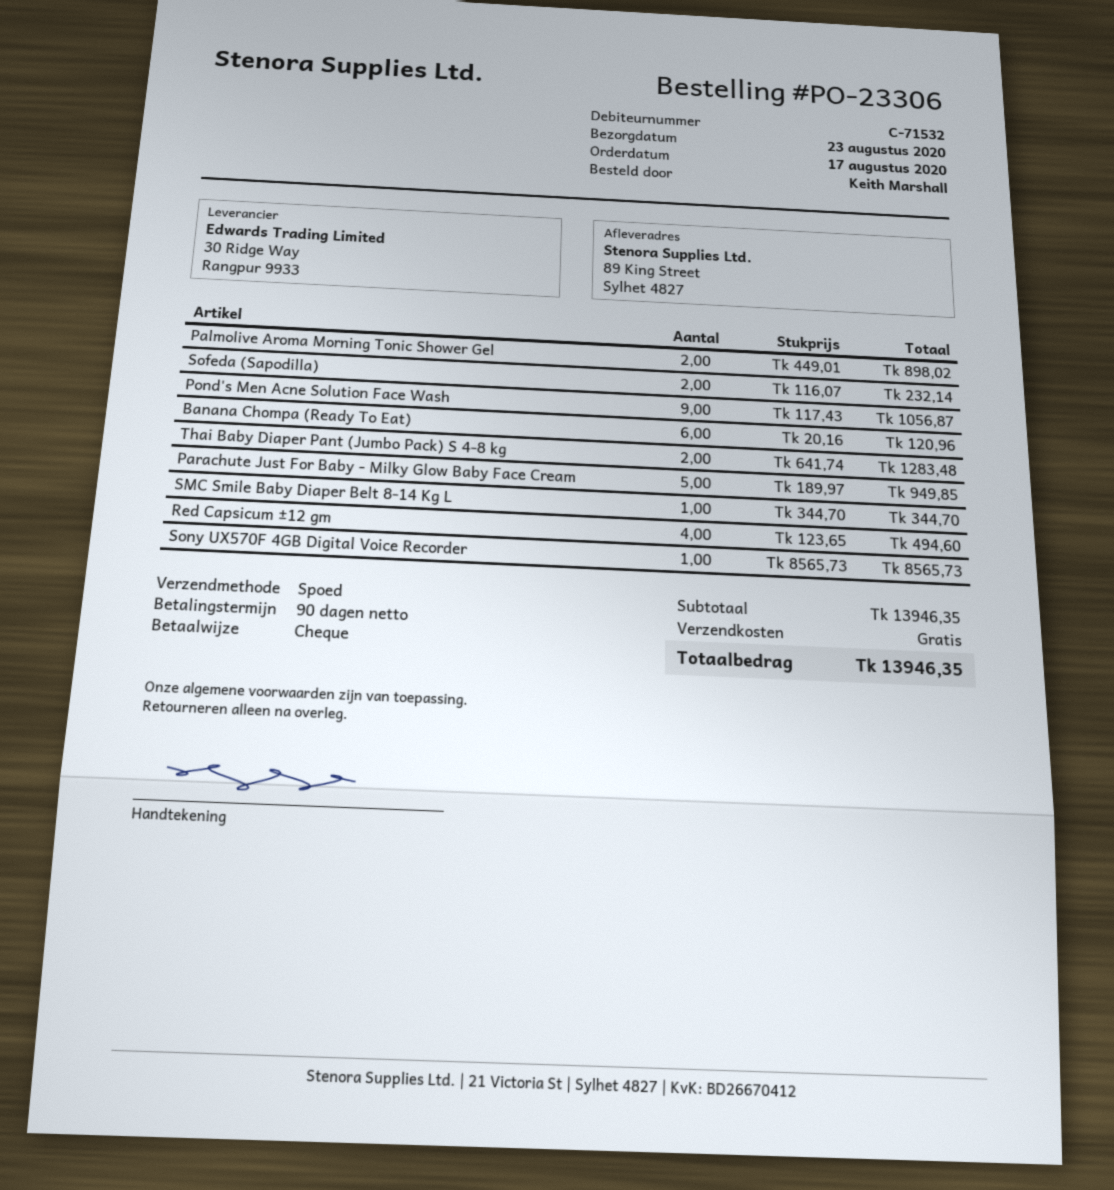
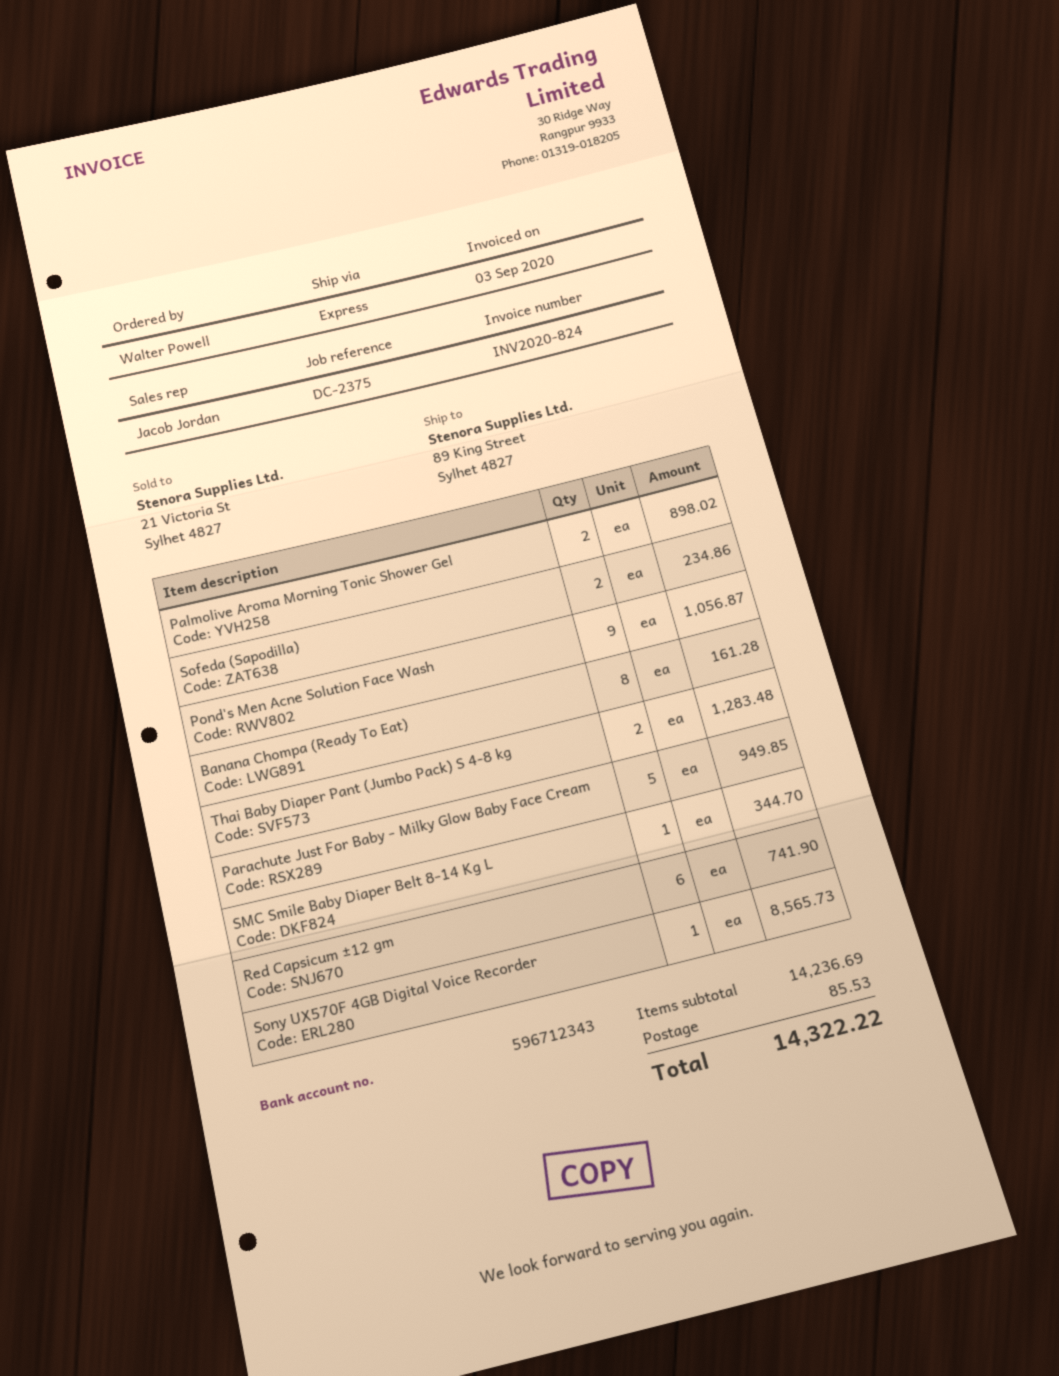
ordered by: Keith Marshall -> Walter Powell
Sofeda (Sapodilla): 2 for 232.14 -> 2 for 234.86
Banana Chompa (Ready To Eat): 6 for 120.96 -> 8 for 161.28
Red Capsicum ±12 gm: 4 for 494.60 -> 6 for 741.90
subtotal: 13946.35 -> 14236.69
shipping: 0.00 -> 85.53
total: 13946.35 -> 14322.22

